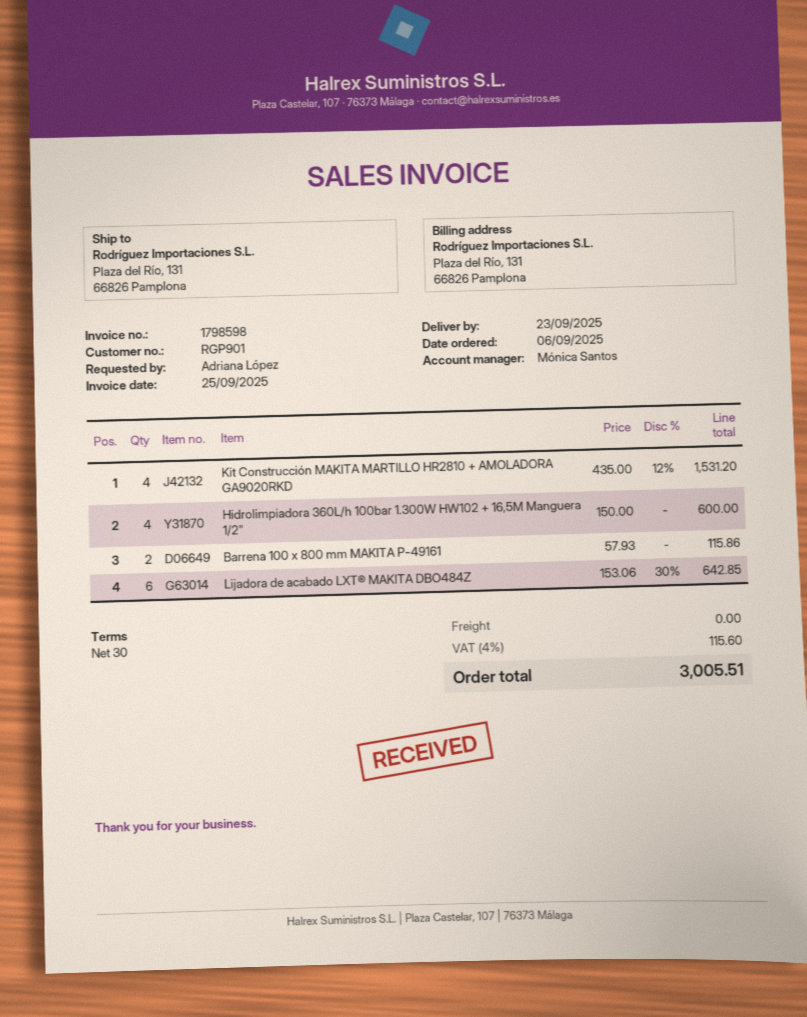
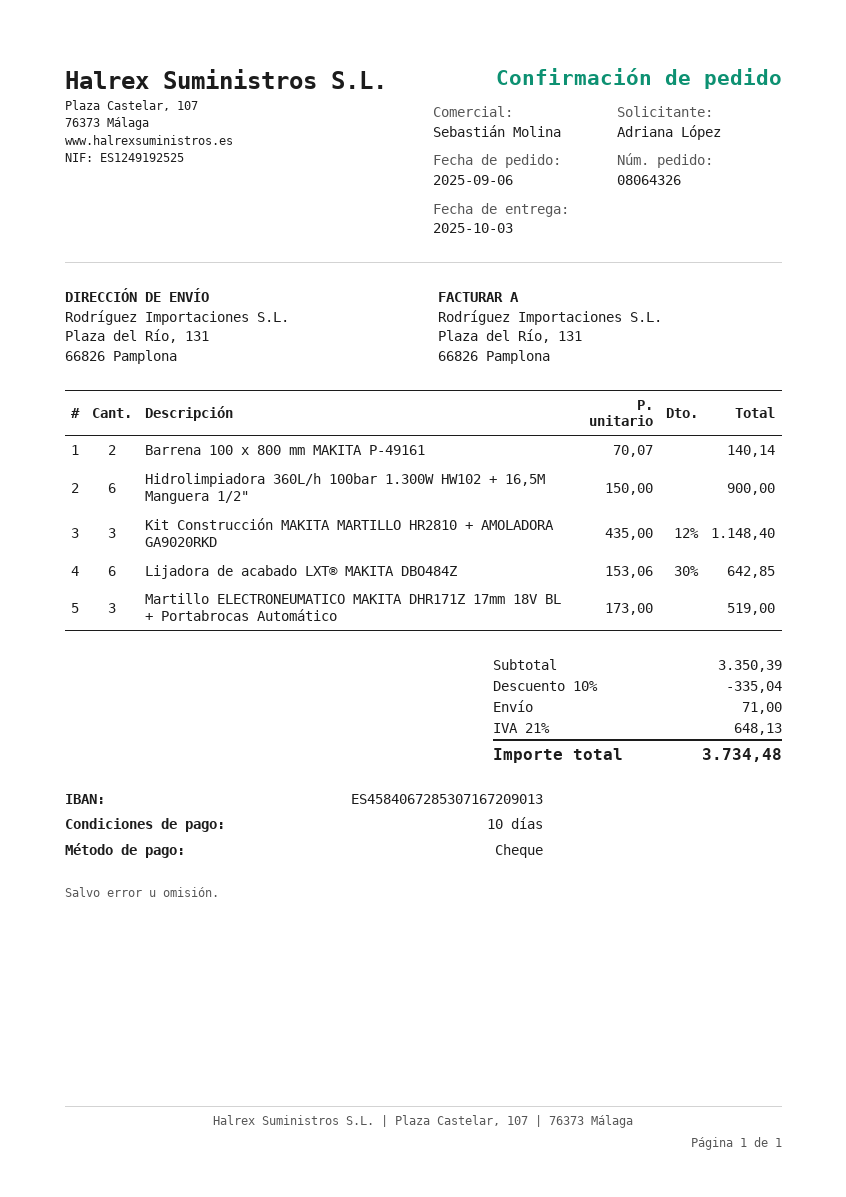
delivery date: 2025-09-23 -> 2025-10-03
payment terms: 30 days -> 10 days
sales rep: Mónica Santos -> Sebastián Molina
Kit Construcción MAKITA MARTILLO HR2810 + AMOLADORA GA9020RKD: 4 x 435.00 - 12% = 1531.20 -> 3 x 435.00 - 12% = 1148.40
Hidrolimpiadora 360L/h 100bar 1.300W HW102 + 16,5M Manguera 1/2": 4 x 150.00 = 600.00 -> 6 x 150.00 = 900.00
Barrena 100 x 800 mm MAKITA P-49161: 2 x 57.93 = 115.86 -> 2 x 70.07 = 140.14
Martillo ELECTRONEUMATICO MAKITA DHR171Z 17mm 18V BL + Portabrocas Automático: none -> 3 x 173.00 = 519.00
discount: none -> 10% = 335.04
shipping: 0.00 -> 71.00
tax: 4% = 115.60 -> 21% = 648.13
total: 3005.51 -> 3734.48

